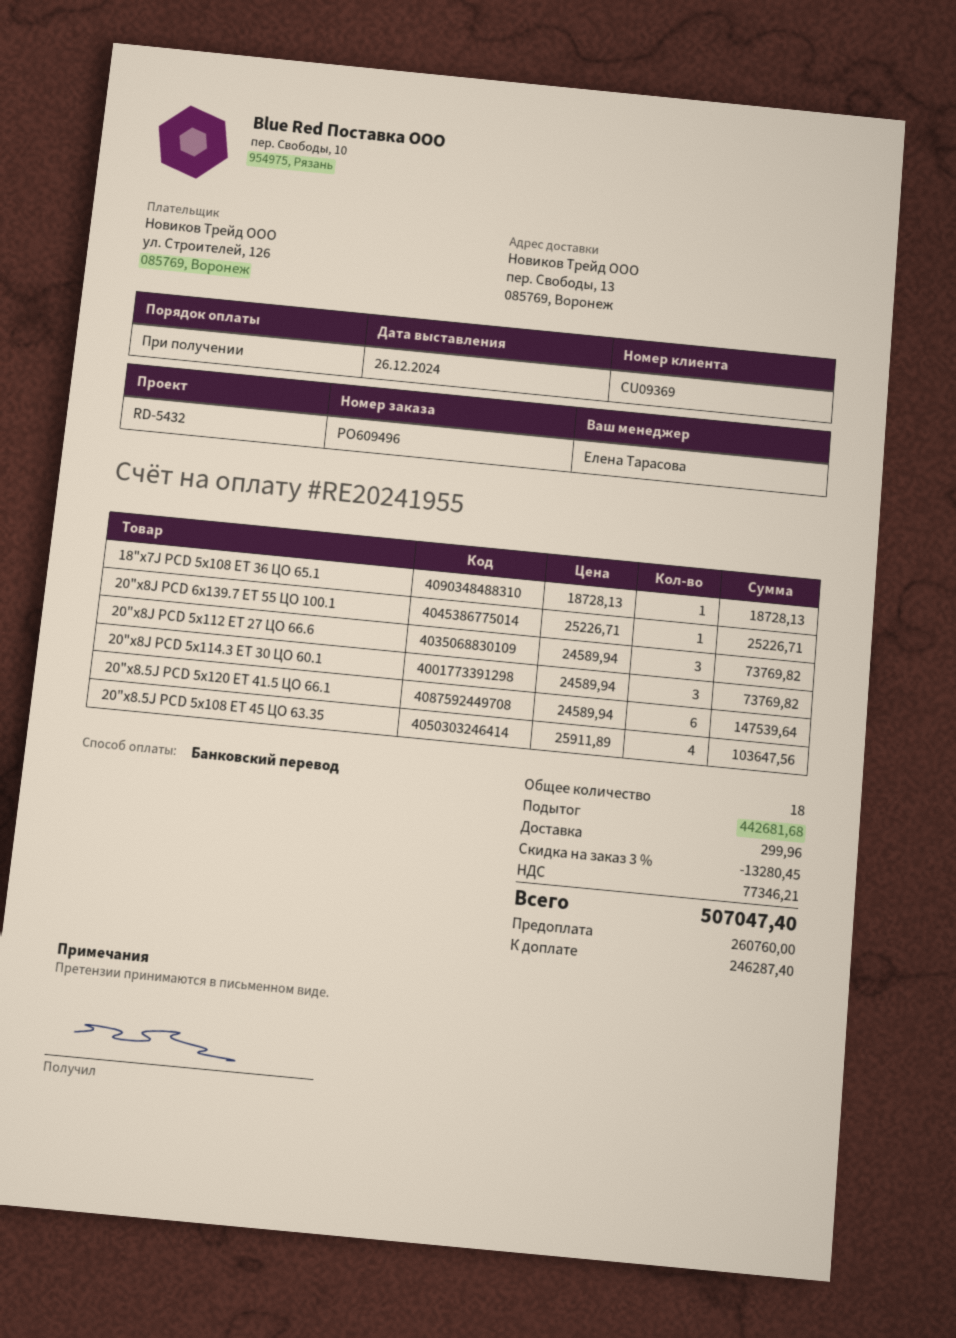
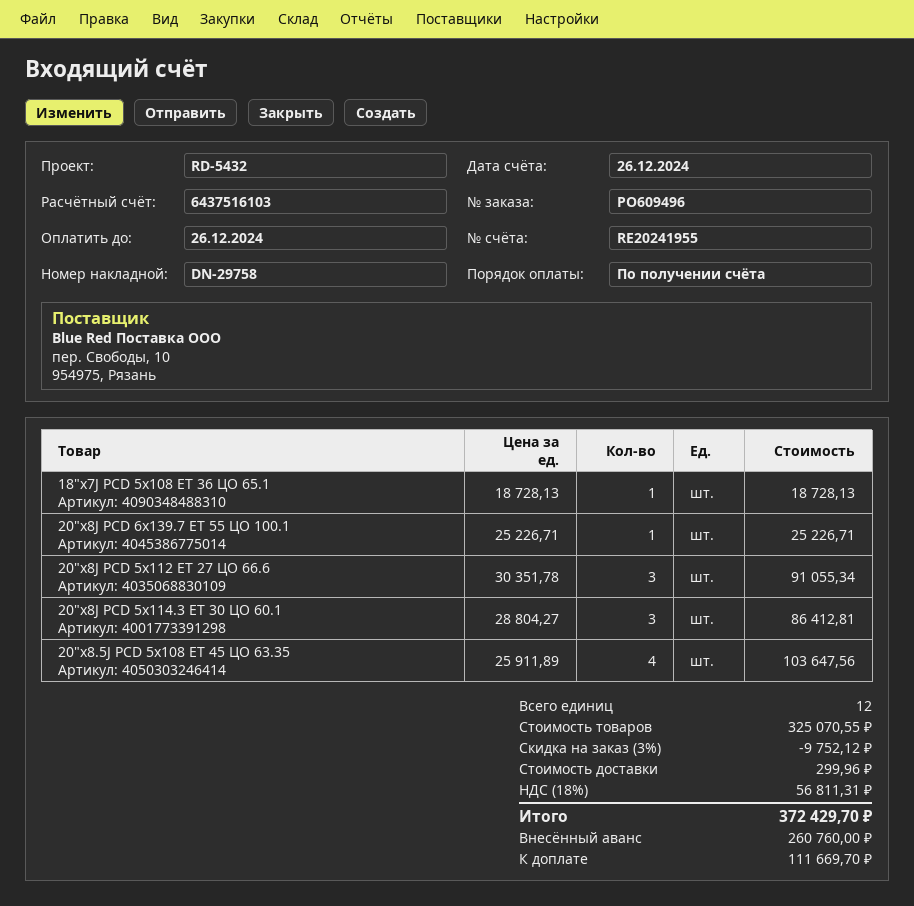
20"x8J PCD 5x112 ЕТ 27 ЦО 66.6: 3 x 24589.94 = 73769.82 -> 3 x 30351.78 = 91055.34
20"x8J PCD 5x114.3 ЕТ 30 ЦО 60.1: 3 x 24589.94 = 73769.82 -> 3 x 28804.27 = 86412.81
20"x8.5J PCD 5x120 ЕТ 41.5 ЦО 66.1: 6 x 24589.94 = 147539.64 -> none
total quantity: 18 -> 12
subtotal: 442681.68 -> 325070.55
discount: 3% = 13280.45 -> 3% = 9752.12
tax: 77346.21 -> 56811.31
total: 507047.40 -> 372429.70
balance: 246287.40 -> 111669.70

